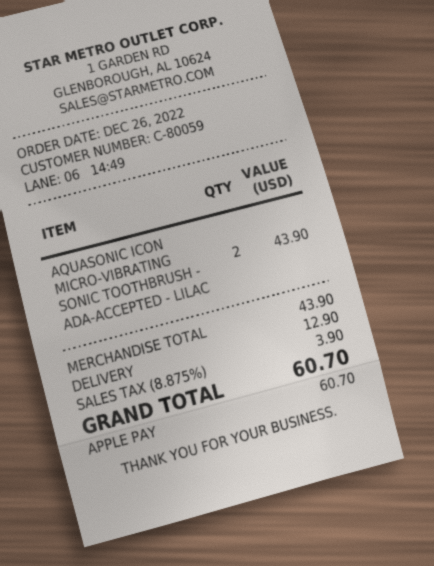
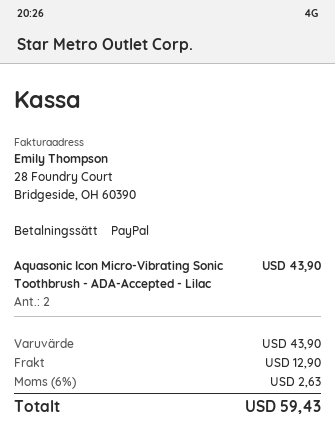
payment method: Apple Pay -> PayPal
tax: 8.875% = 3.90 -> 6% = 2.63
total: 60.70 -> 59.43

